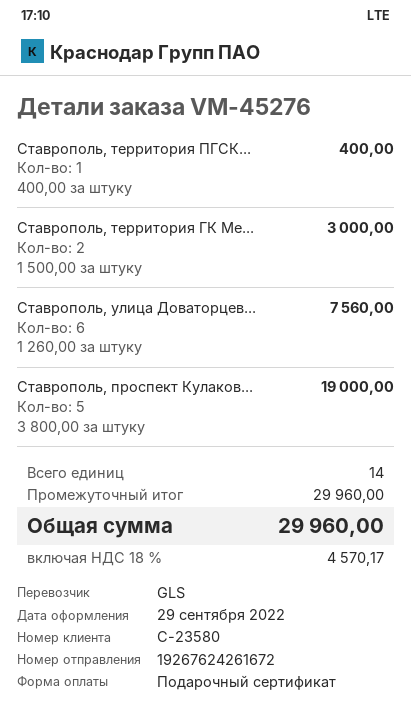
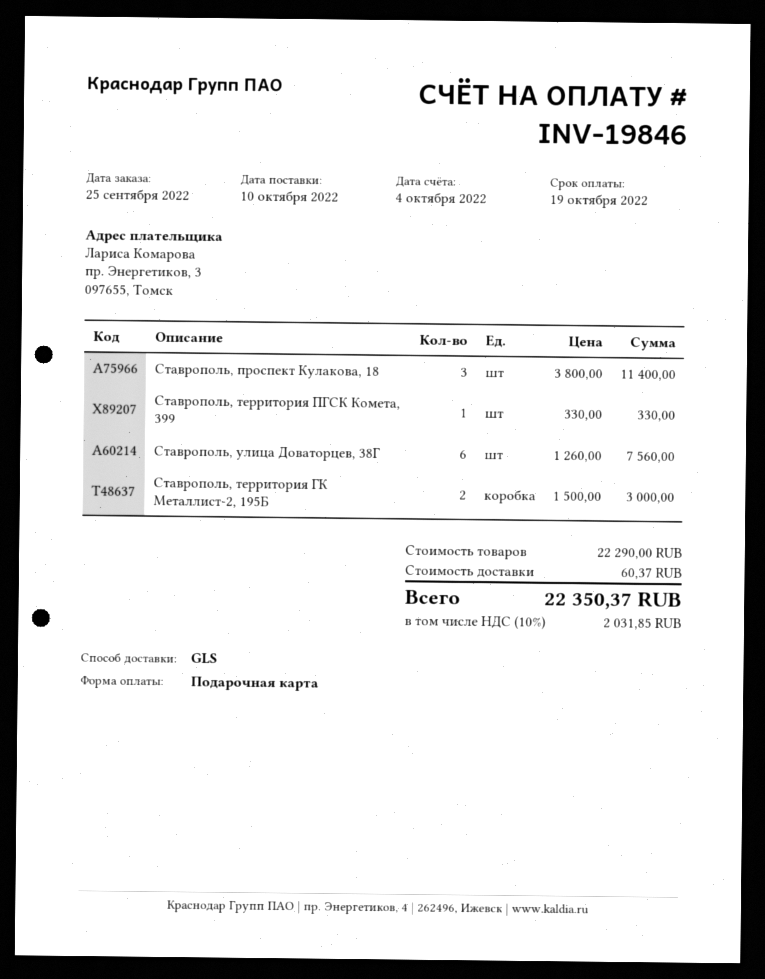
order date: 2022-09-29 -> 2022-09-25
Ставрополь, территория ПГСК...: 1 x 400.00 = 400.00 -> 1 x 330.00 = 330.00
Ставрополь, проспект Кулаков...: 5 x 3800.00 = 19000.00 -> 3 x 3800.00 = 11400.00
subtotal: 29960.00 -> 22290.00
shipping: none -> 60.37
tax: 18% = 4570.17 -> 10% = 2031.85
total: 29960.00 -> 22350.37

